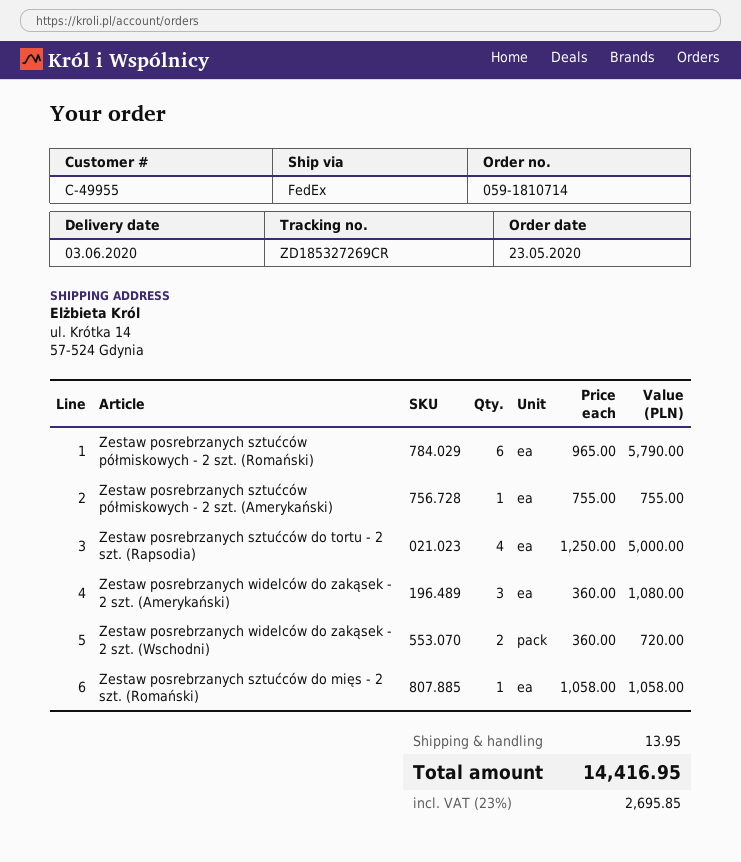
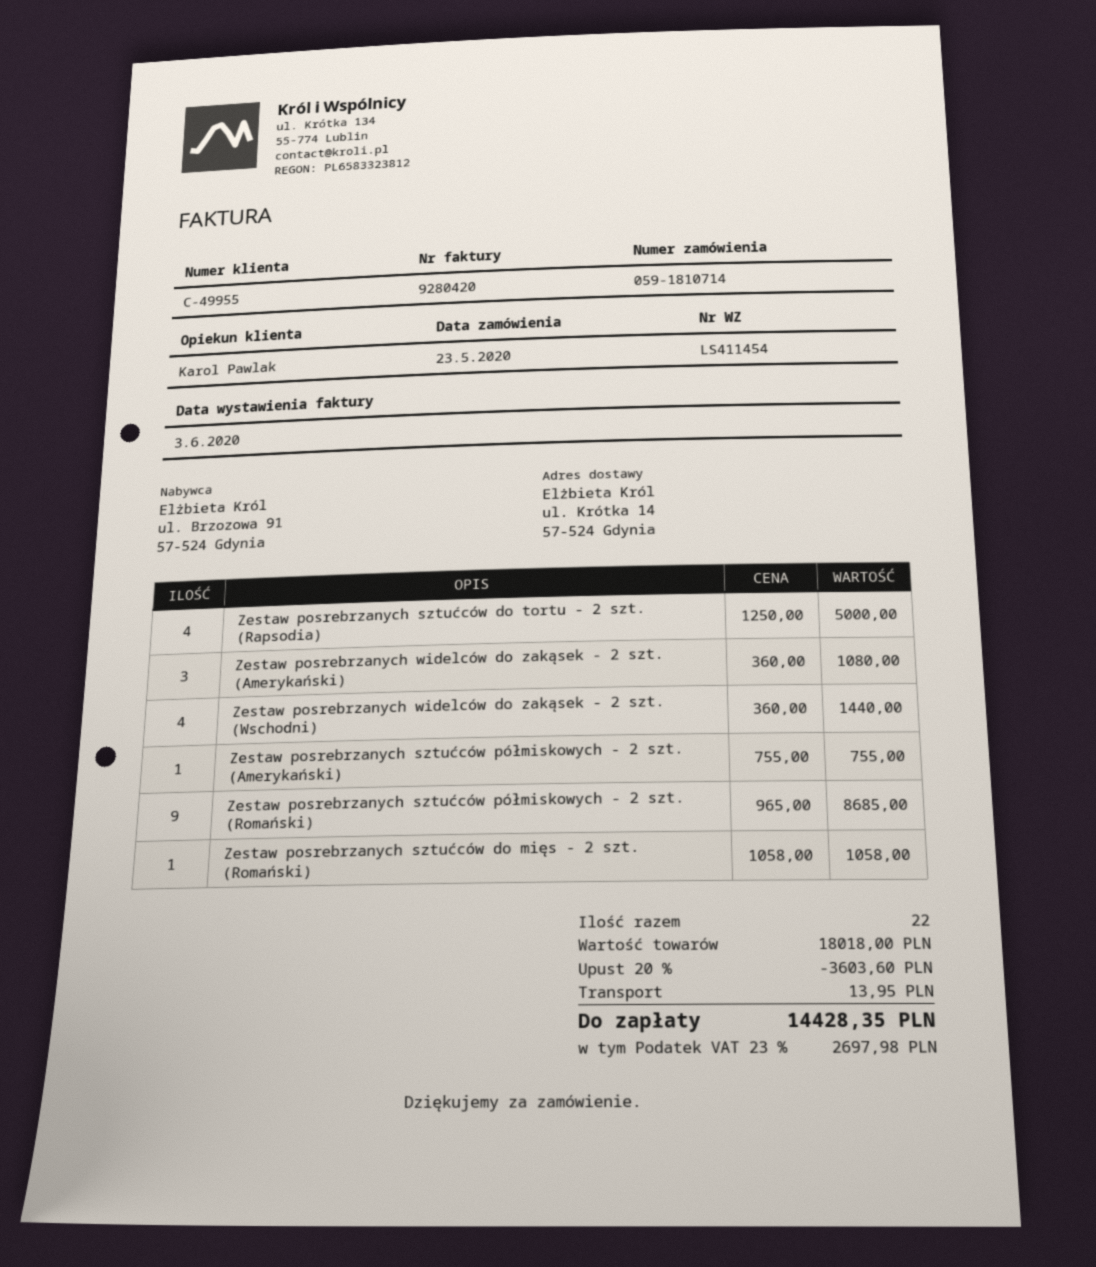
Zestaw posrebrzanych sztućców półmiskowych - 2 szt. (Romański): 6 x 965.00 = 5790.00 -> 9 x 965.00 = 8685.00
Zestaw posrebrzanych widelców do zakąsek - 2 szt. (Wschodni): 2 x 360.00 = 720.00 -> 4 x 360.00 = 1440.00
discount: none -> 20% = 3603.60
tax: 23% = 2695.85 -> 23% = 2697.98
total: 14416.95 -> 14428.35

